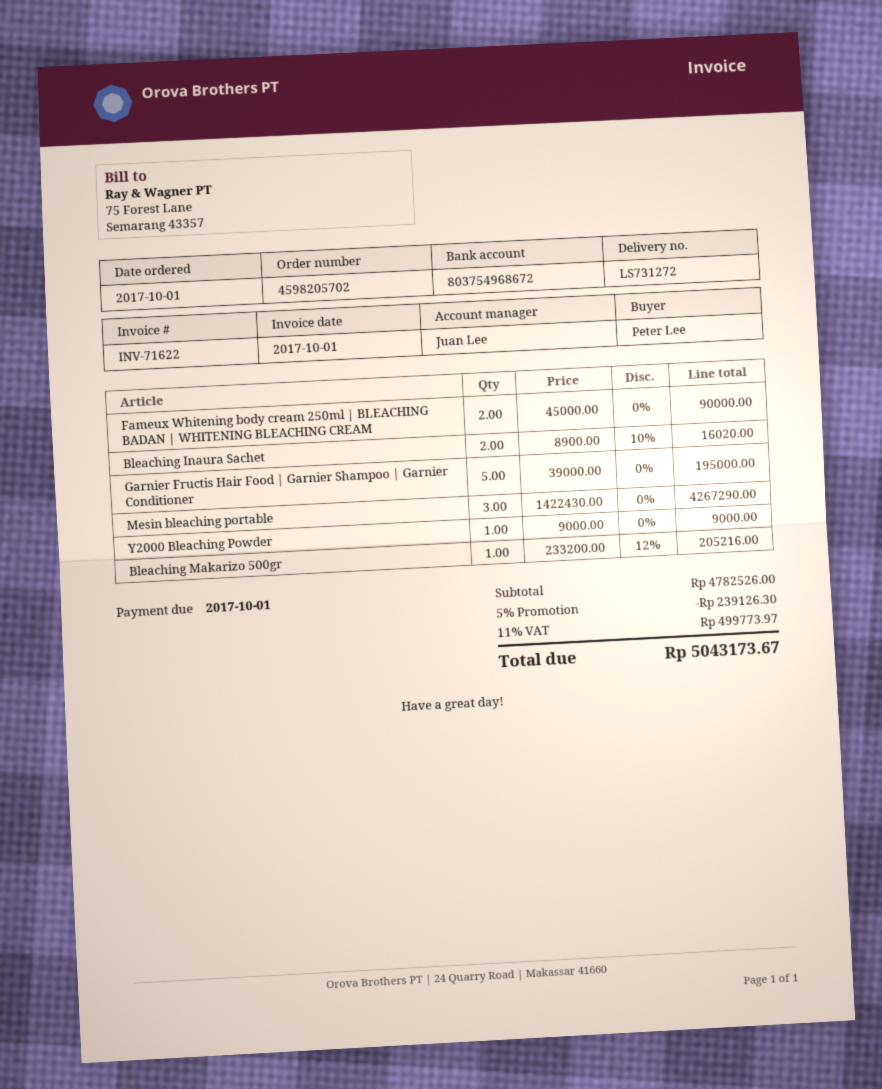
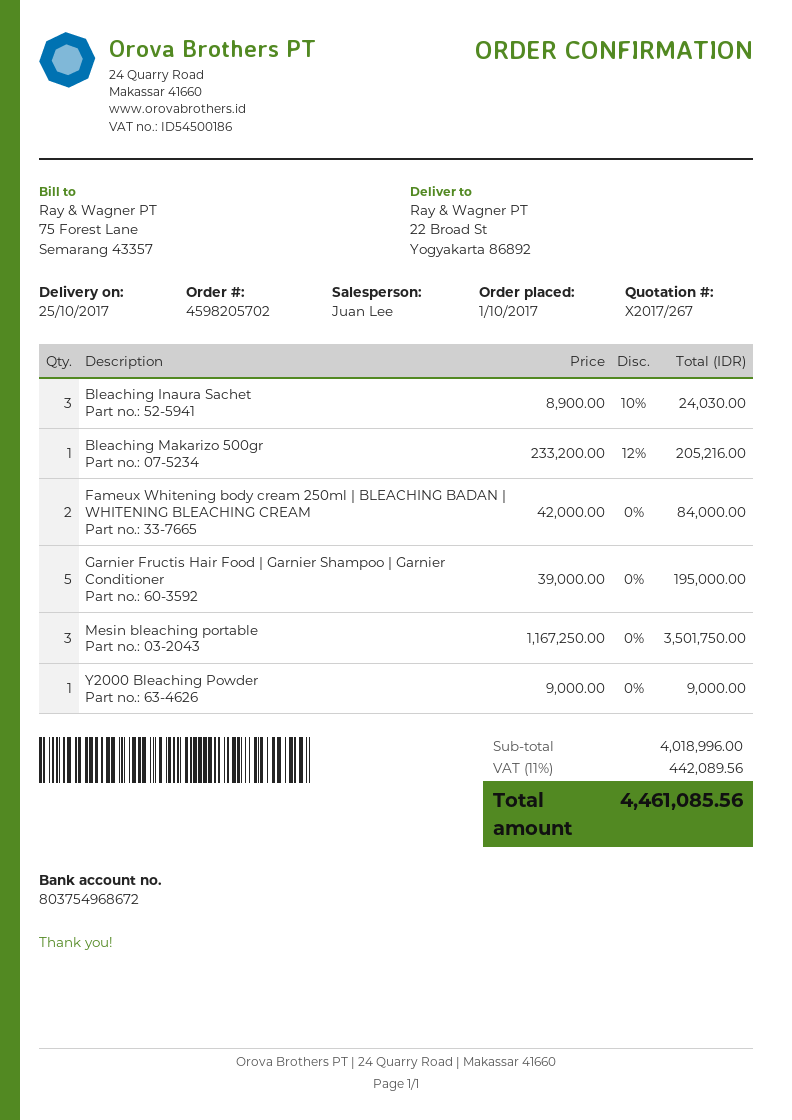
Fameux Whitening body cream 250ml | BLEACHING BADAN | WHITENING BLEACHING CREAM: 2 x 45000.00 = 90000.00 -> 2 x 42000.00 = 84000.00
Bleaching Inaura Sachet: 2 x 8900.00 - 10% = 16020.00 -> 3 x 8900.00 - 10% = 24030.00
Mesin bleaching portable: 3 x 1422430.00 = 4267290.00 -> 3 x 1167250.00 = 3501750.00
subtotal: 4782526.00 -> 4018996.00
discount: 5% = 239126.30 -> none
tax: 11% = 499773.97 -> 11% = 442089.56
total: 5043173.67 -> 4461085.56

